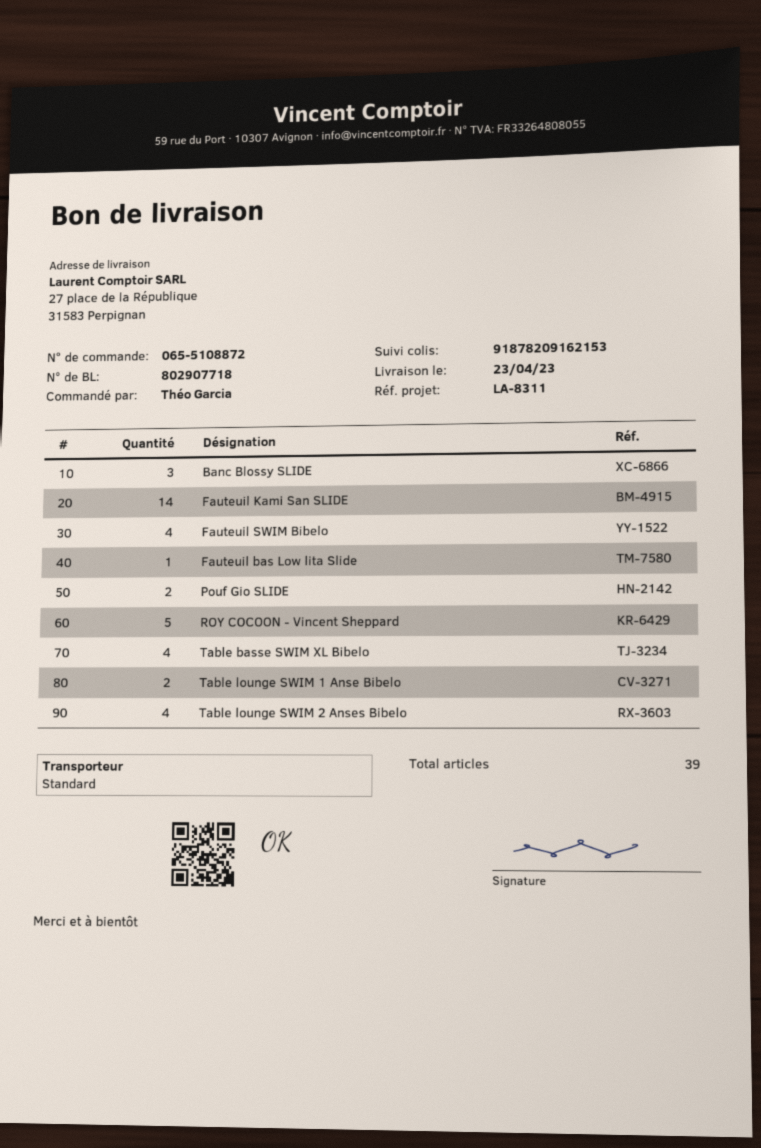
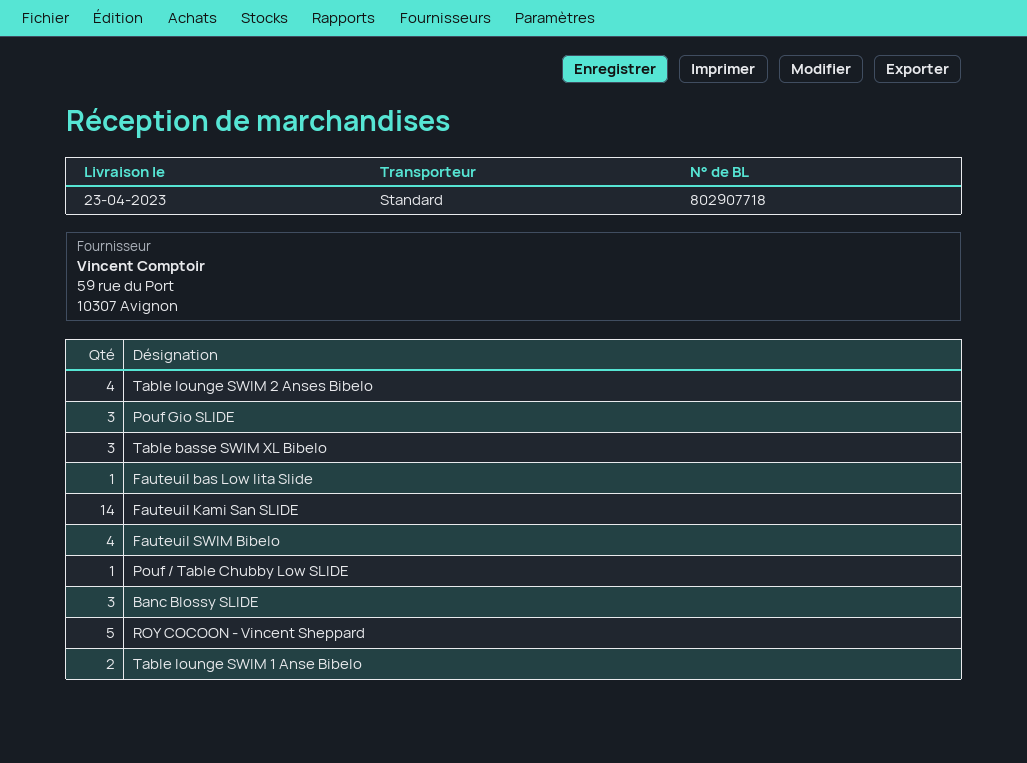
Pouf Gio SLIDE: 2 -> 3
Table basse SWIM XL Bibelo: 4 -> 3
Pouf / Table Chubby Low SLIDE: none -> 1

